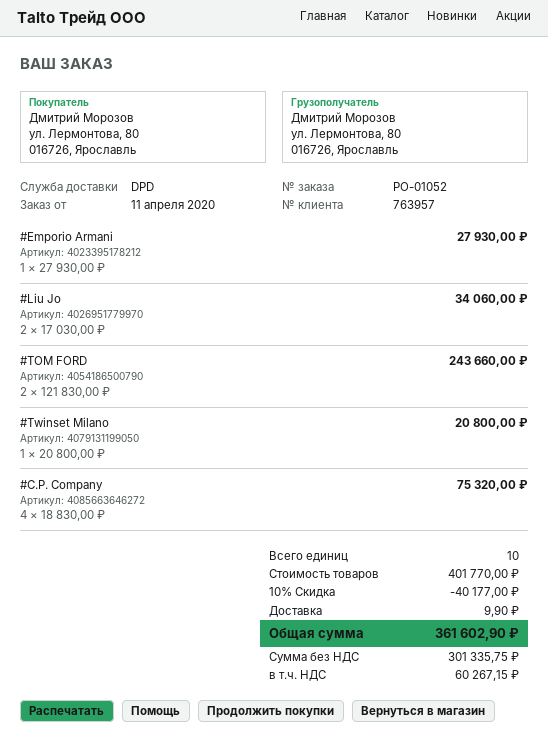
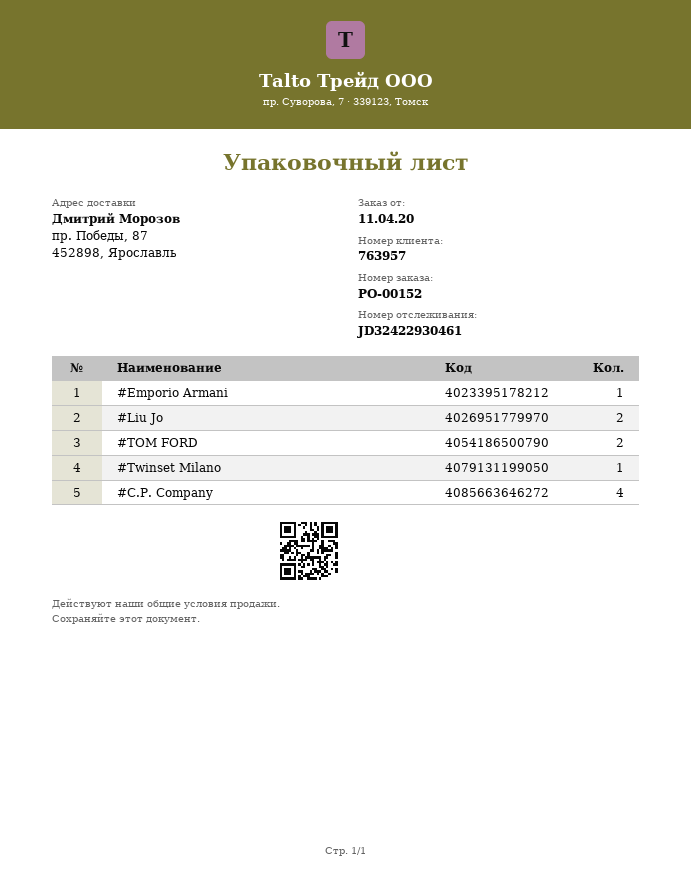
order number: PO-01052 -> PO-00152
ship to: ул. Лермонтова, 80, 016726, Ярославль -> пр. Победы, 87, 452898, Ярославль

